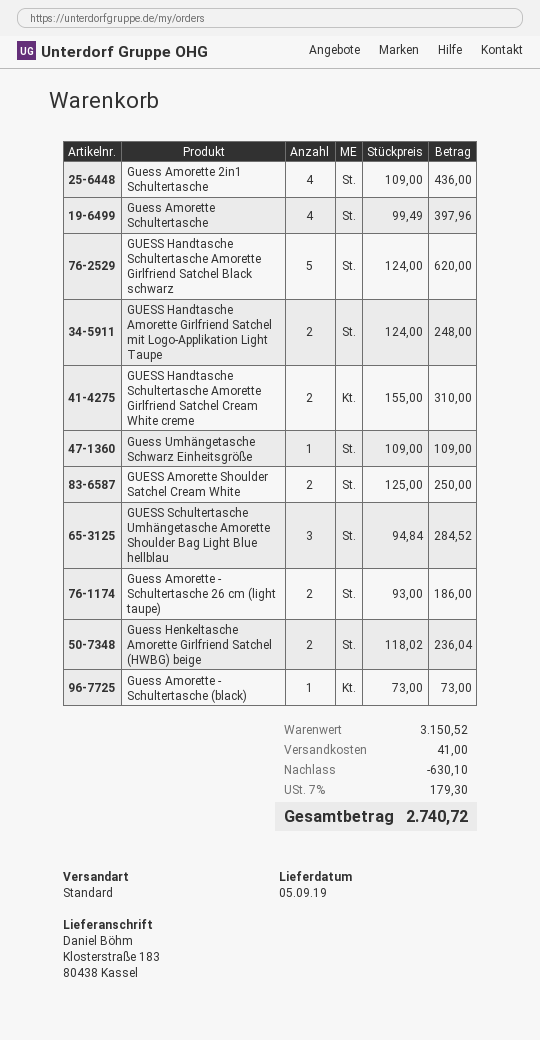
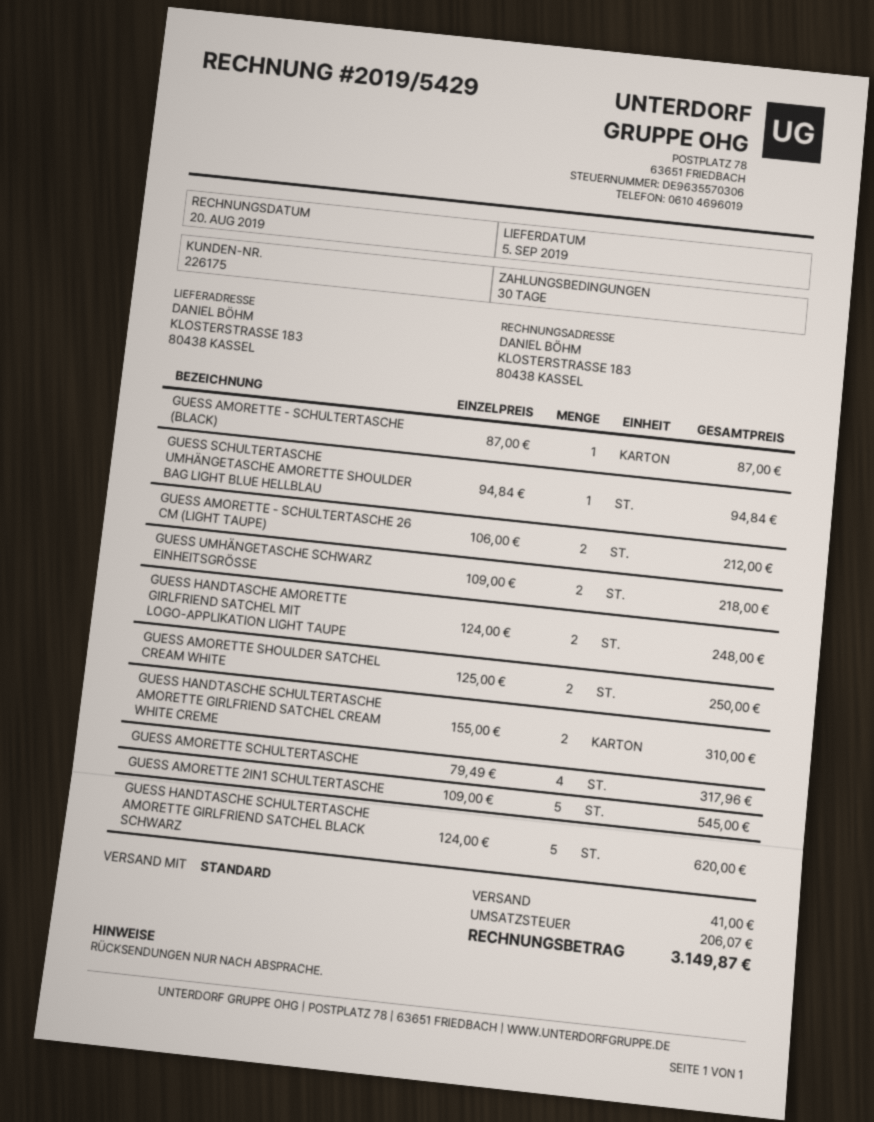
Guess Amorette 2in1 Schultertasche: 4 x 109.00 = 436.00 -> 5 x 109.00 = 545.00
Guess Amorette Schultertasche: 4 x 99.49 = 397.96 -> 4 x 79.49 = 317.96
Guess Umhängetasche Schwarz Einheitsgröße: 1 x 109.00 = 109.00 -> 2 x 109.00 = 218.00
GUESS Schultertasche Umhängetasche Amorette Shoulder Bag Light Blue hellblau: 3 x 94.84 = 284.52 -> 1 x 94.84 = 94.84
Guess Amorette - Schultertasche 26 cm (light taupe): 2 x 93.00 = 186.00 -> 2 x 106.00 = 212.00
Guess Henkeltasche Amorette Girlfriend Satchel (HWBG) beige: 2 x 118.02 = 236.04 -> none
Guess Amorette - Schultertasche (black): 1 x 73.00 = 73.00 -> 1 x 87.00 = 87.00
discount: 630.10 -> none
tax: 179.30 -> 206.07
total: 2740.72 -> 3149.87

